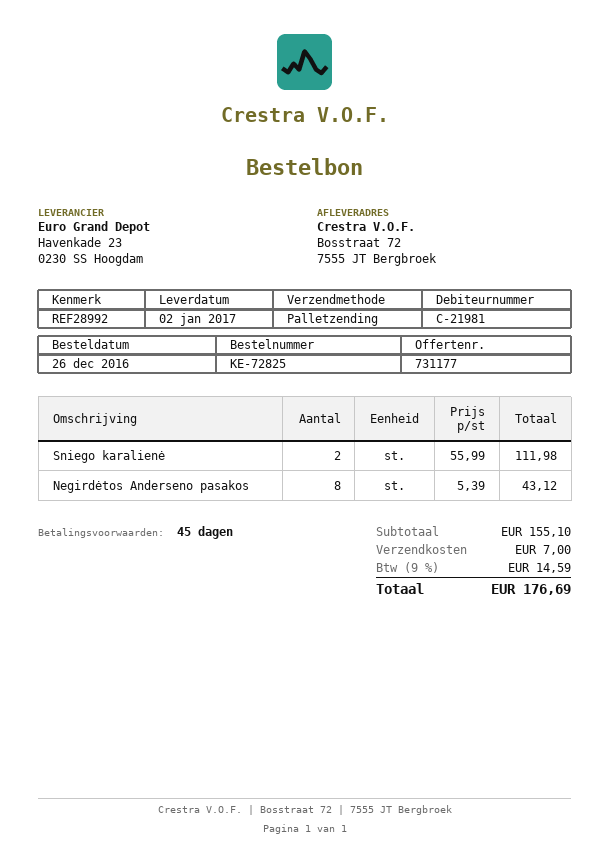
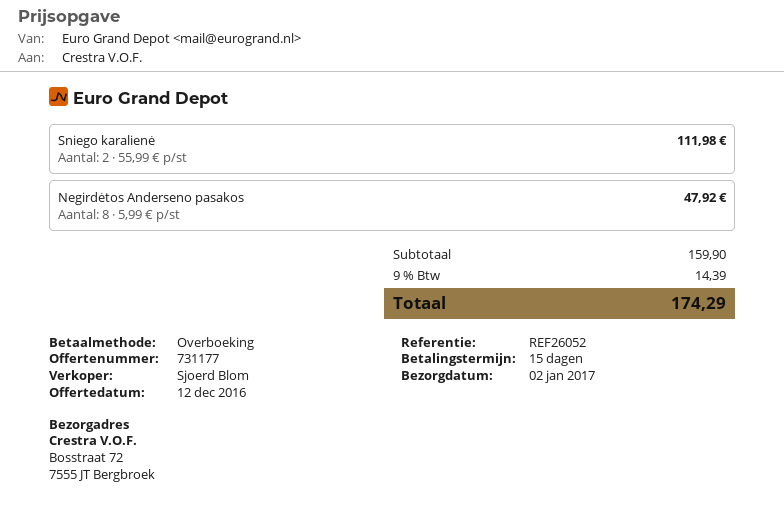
payment terms: 45 days -> 15 days
reference: REF28992 -> REF26052
Negirdėtos Anderseno pasakos: 8 x 5.39 = 43.12 -> 8 x 5.99 = 47.92
subtotal: 155.10 -> 159.90
shipping: 7.00 -> none
tax: 9% = 14.59 -> 9% = 14.39
total: 176.69 -> 174.29

